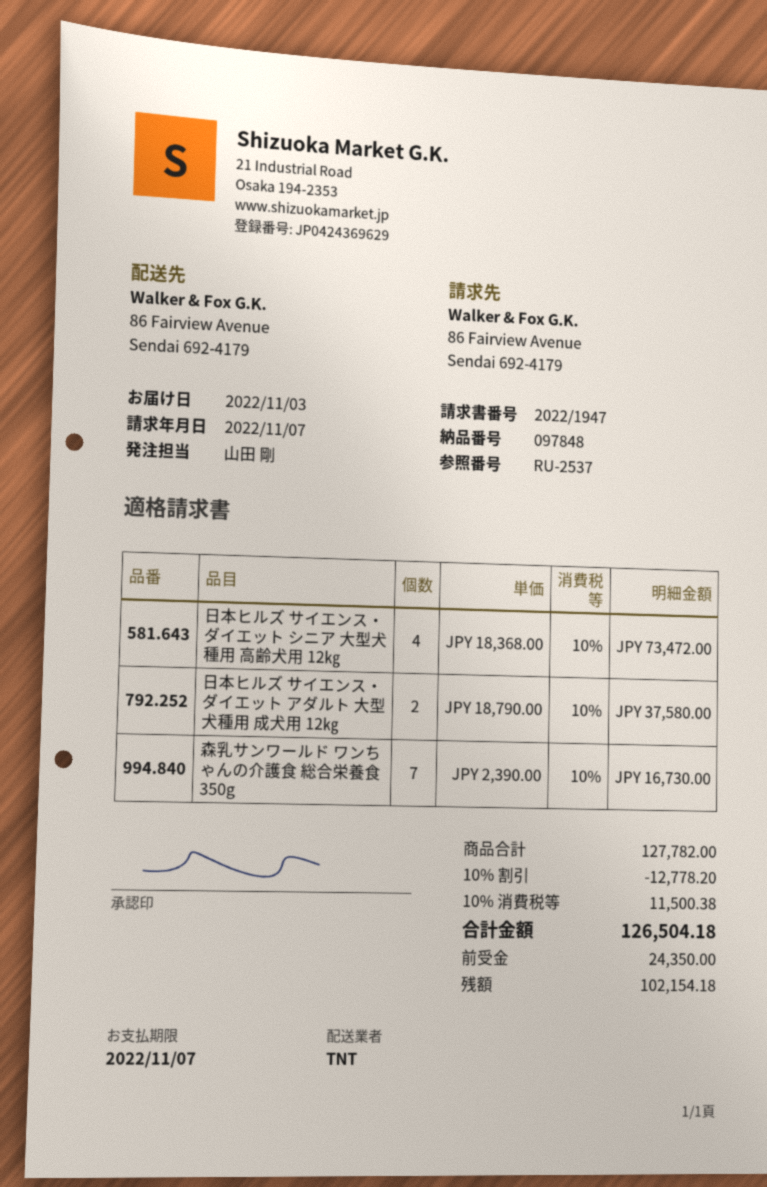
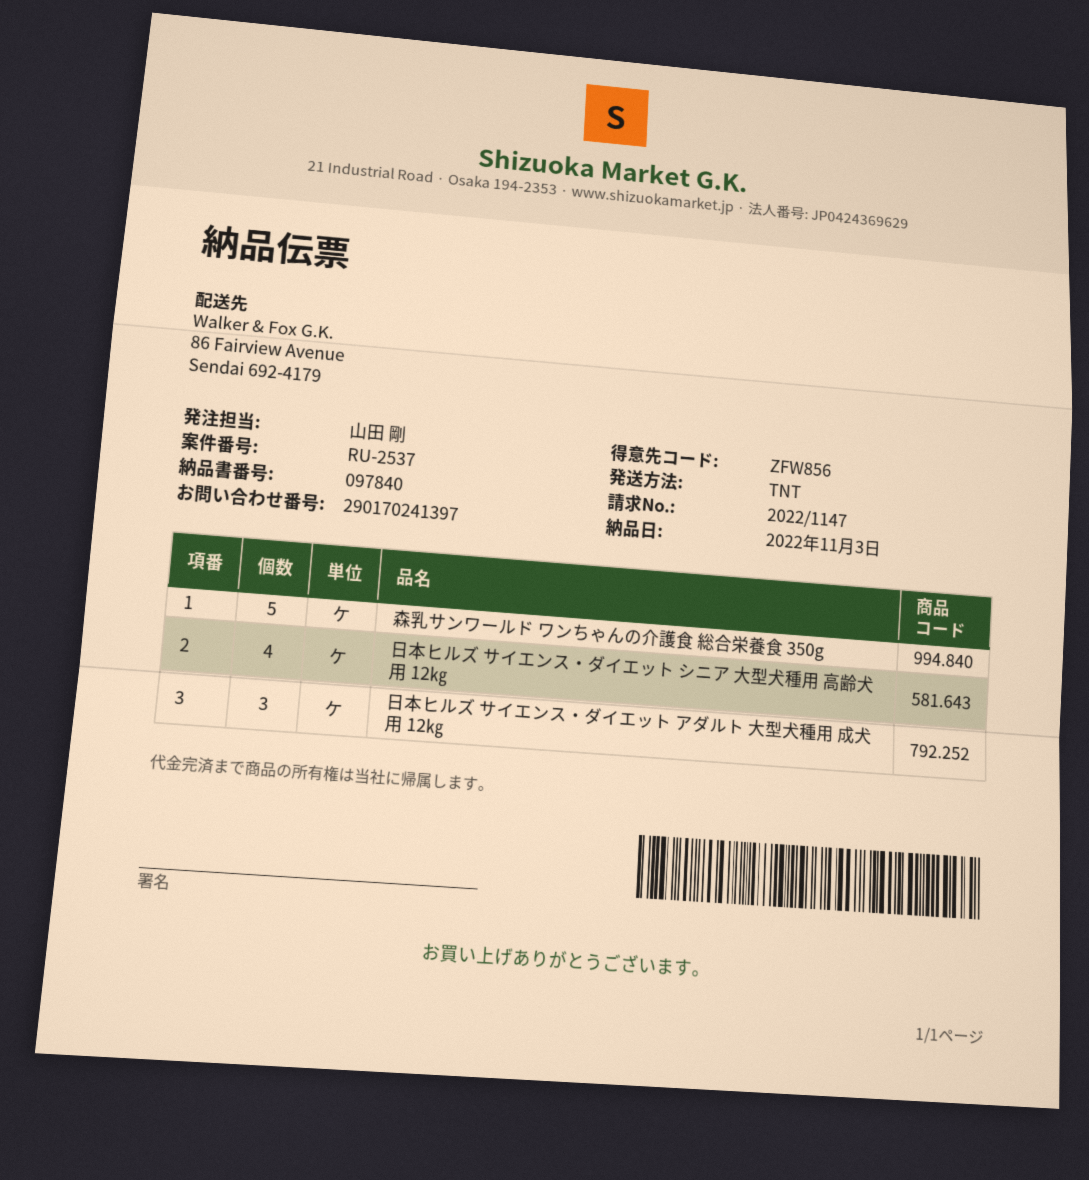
delivery note number: 097848 -> 097840
invoice number: 2022/1947 -> 2022/1147
日本ヒルズ サイエンス・ダイエット アダルト 大型犬種用 成犬用 12㎏: 2 -> 3
森乳サンワールド ワンちゃんの介護食 総合栄養食 350g: 7 -> 5

